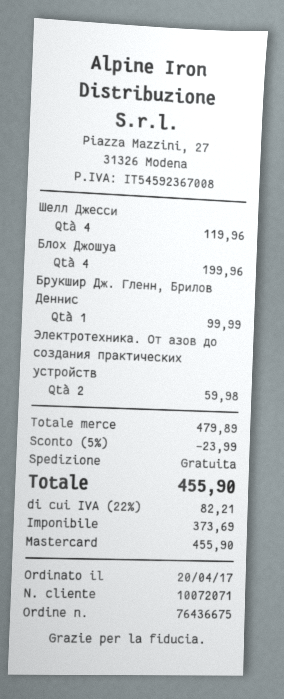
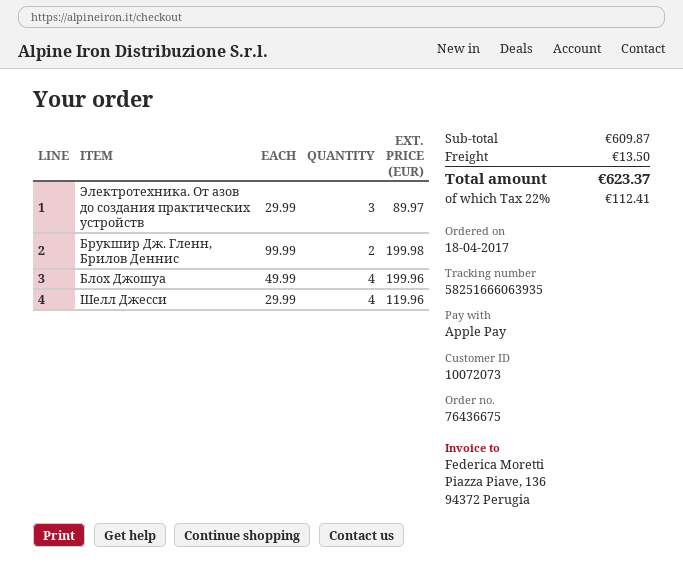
order date: 2017-04-20 -> 2017-04-18
customer number: 10072071 -> 10072073
payment method: Mastercard -> Apple Pay
Брукшир Дж. Гленн, Брилов Деннис: 1 for 99.99 -> 2 for 199.98
Электротехника. От азов до создания практических устройств: 2 for 59.98 -> 3 for 89.97
subtotal: 479.89 -> 609.87
discount: 5% = 23.99 -> none
shipping: 0.00 -> 13.50
tax: 22% = 82.21 -> 22% = 112.41
total: 455.90 -> 623.37

